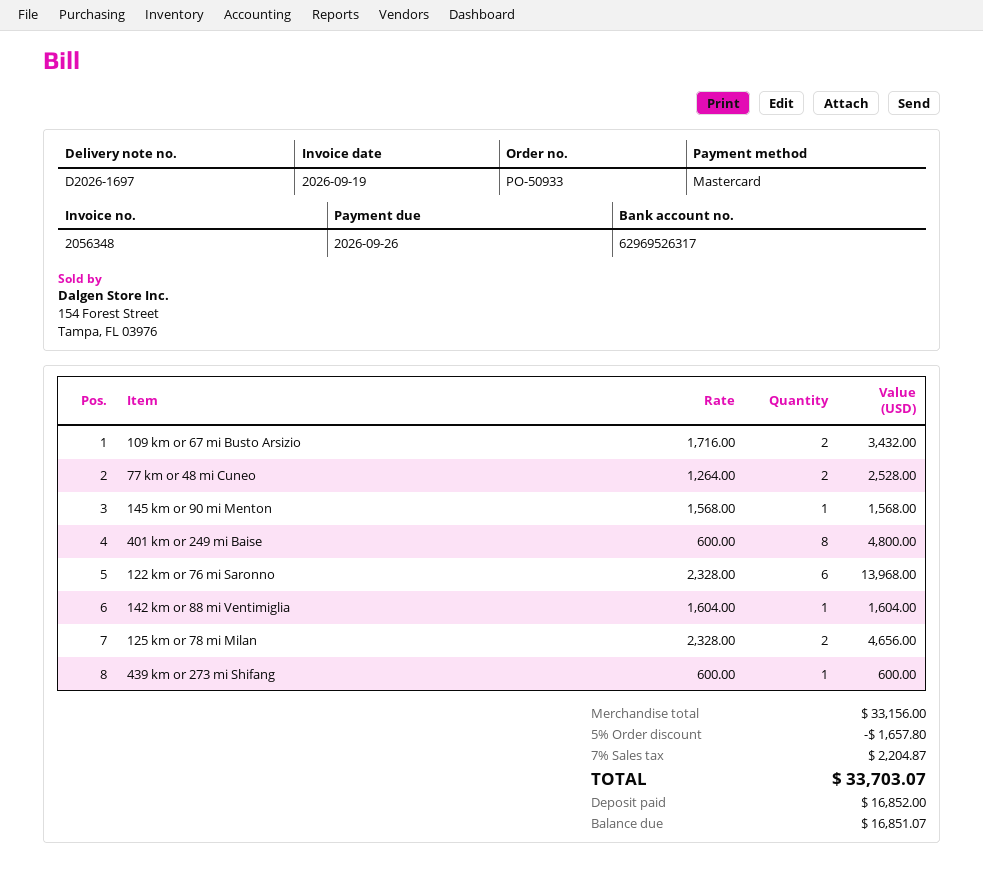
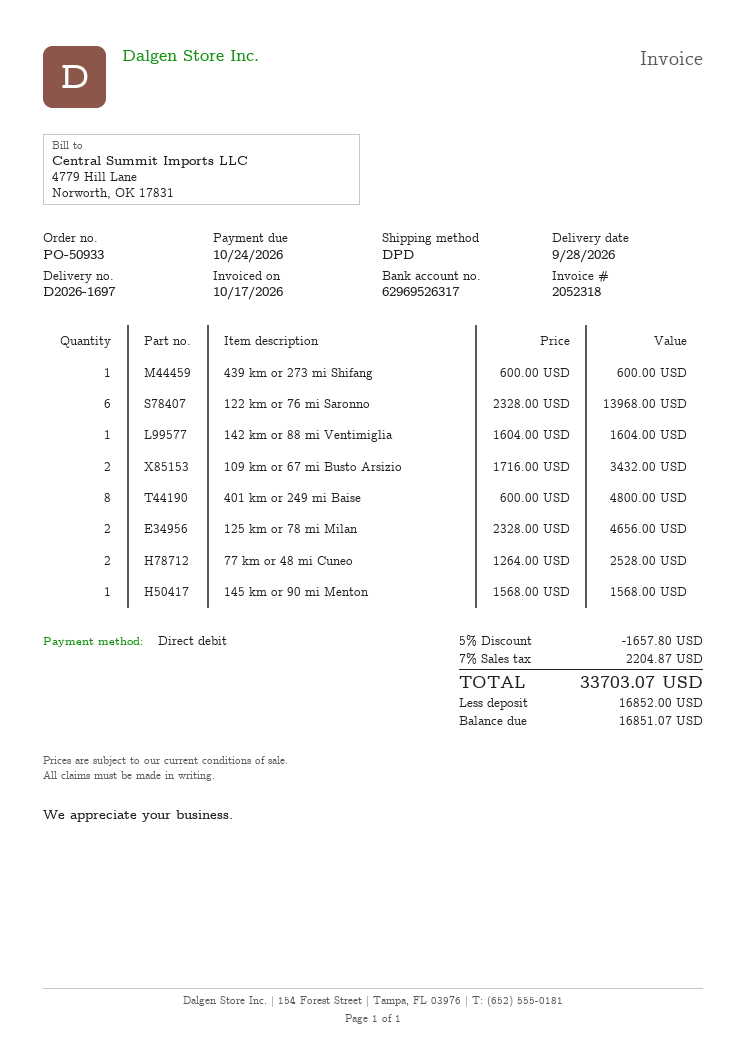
invoice number: 2056348 -> 2052318
invoice date: 2026-09-19 -> 2026-10-17
due date: 2026-09-26 -> 2026-10-24
payment method: Mastercard -> direct debit

